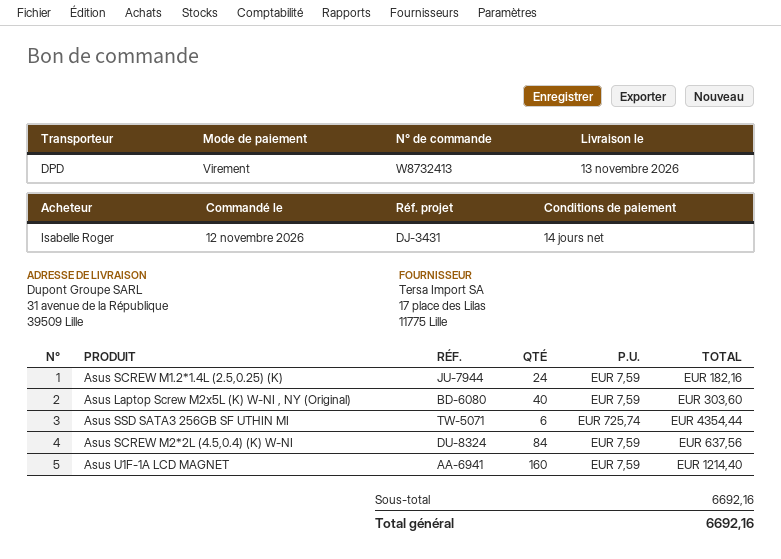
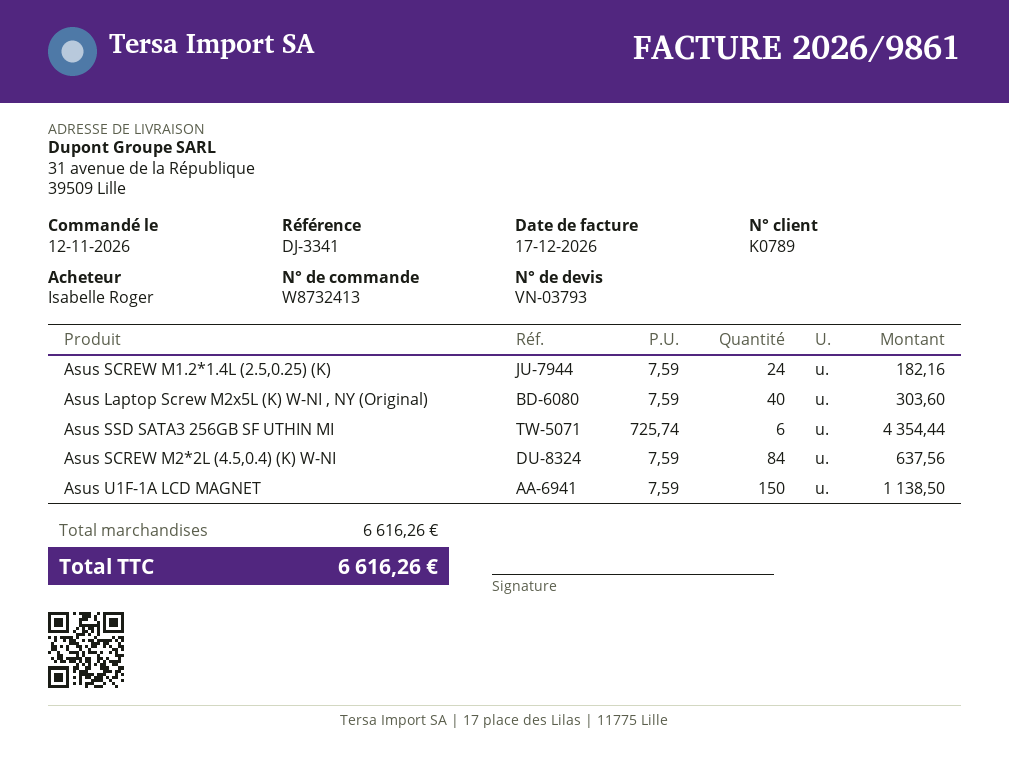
reference: DJ-3431 -> DJ-3341
Asus U1F-1A LCD MAGNET: 160 x 7.59 = 1214.40 -> 150 x 7.59 = 1138.50
subtotal: 6692.16 -> 6616.26
total: 6692.16 -> 6616.26

